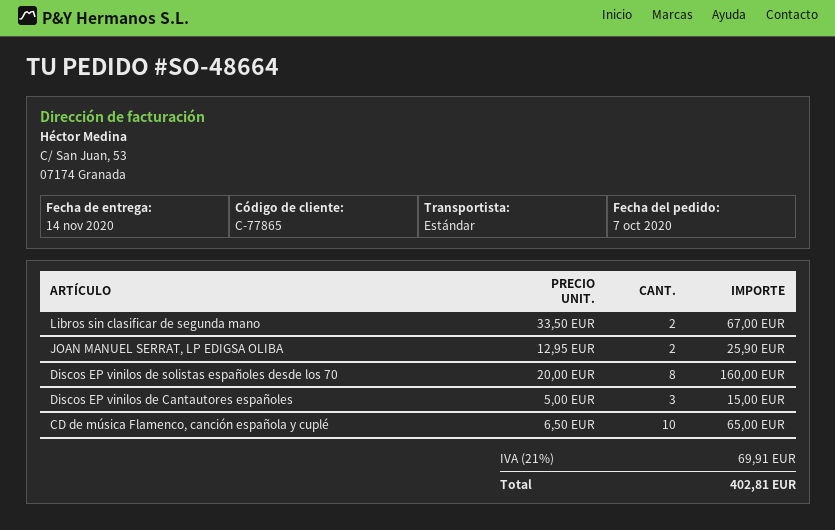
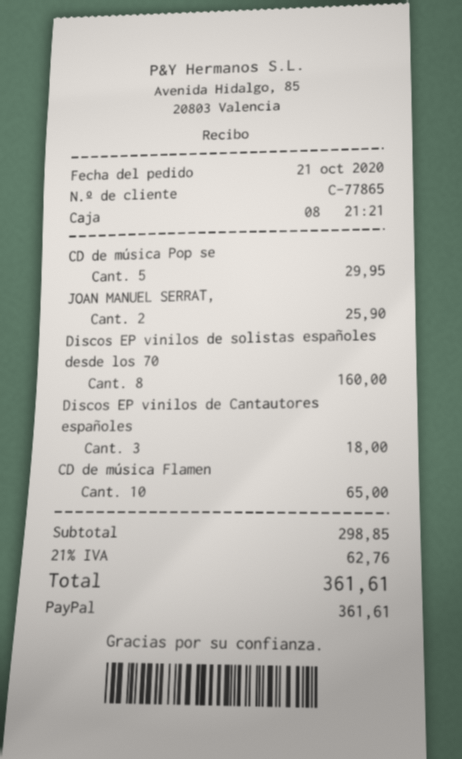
order date: 2020-10-07 -> 2020-10-21
Libros sin clasificar de segunda mano: 2 for 67.00 -> none
Discos EP vinilos de Cantautores españoles: 3 for 15.00 -> 3 for 18.00
CD de música Pop se: none -> 5 for 29.95
tax: 21% = 69.91 -> 21% = 62.76
total: 402.81 -> 361.61

